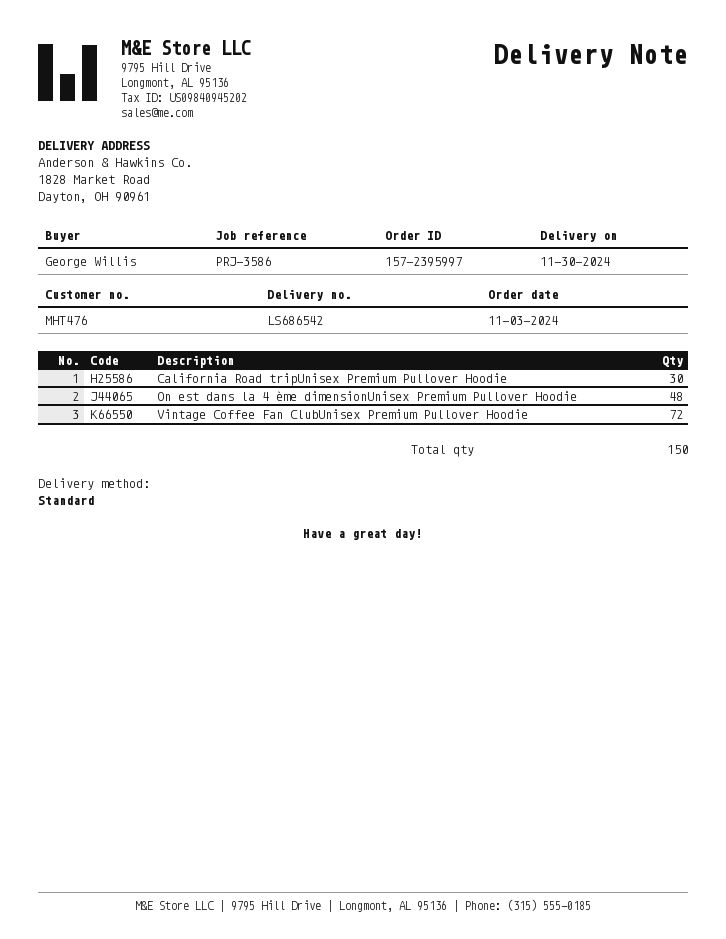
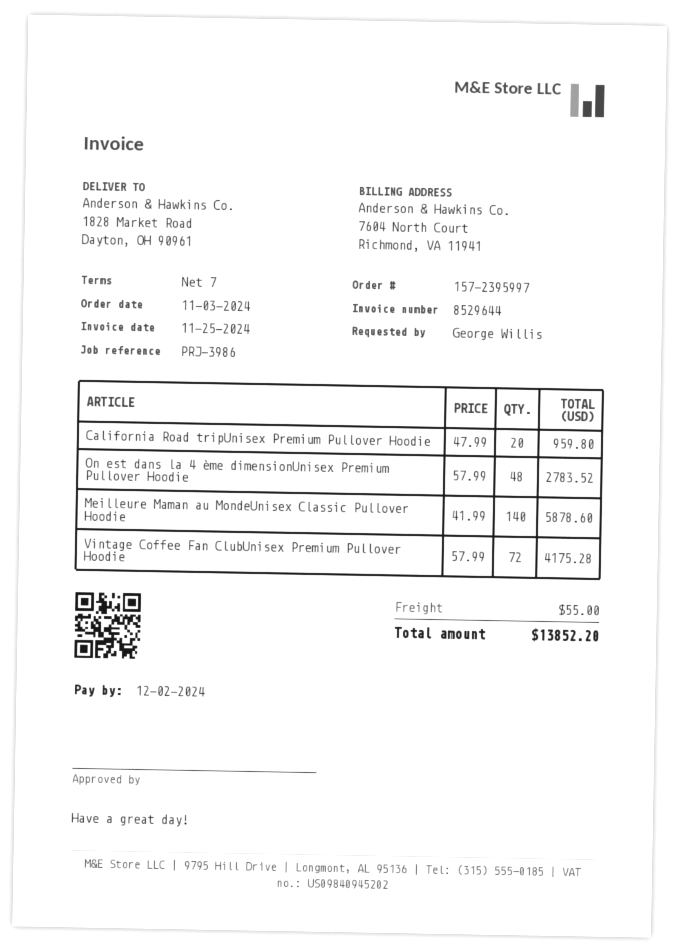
reference: PRJ-3586 -> PRJ-3986
California Road tripUnisex Premium Pullover Hoodie: 30 -> 20
Meilleure Maman au MondeUnisex Classic Pullover Hoodie: none -> 140

